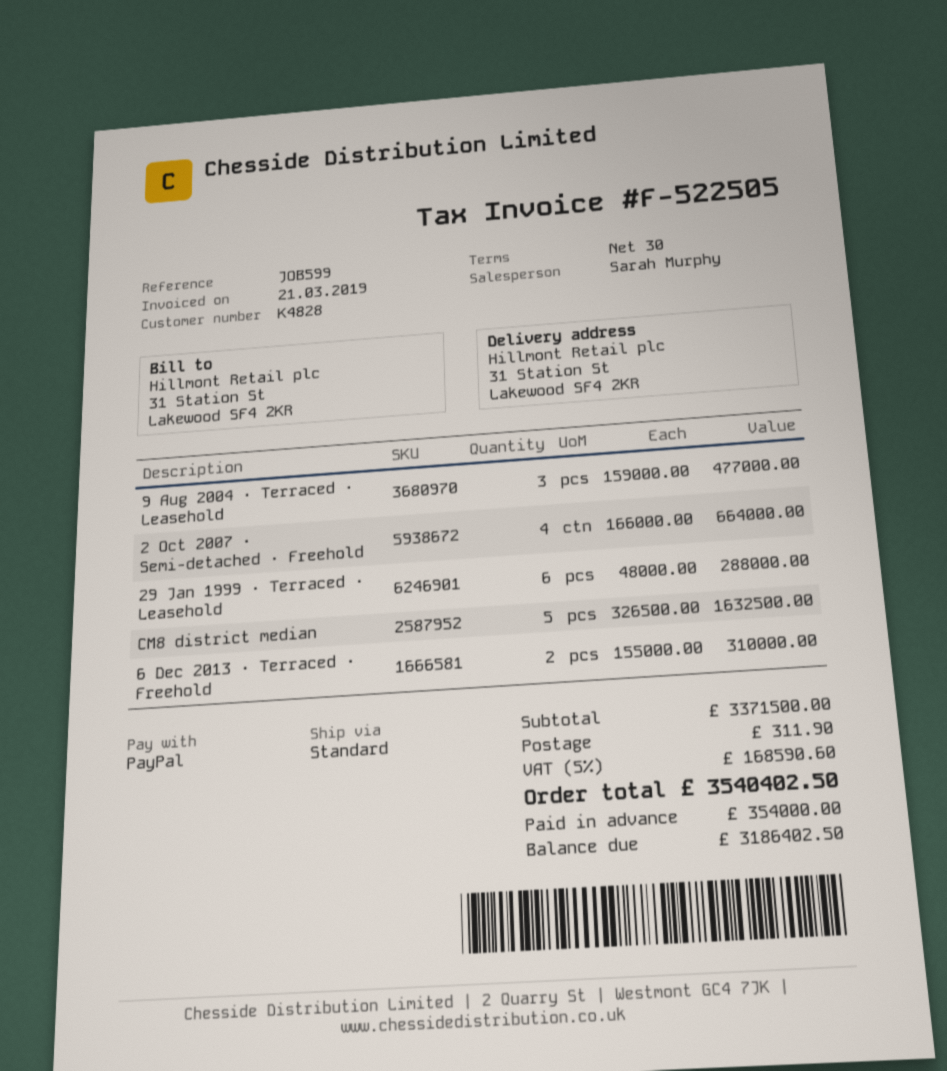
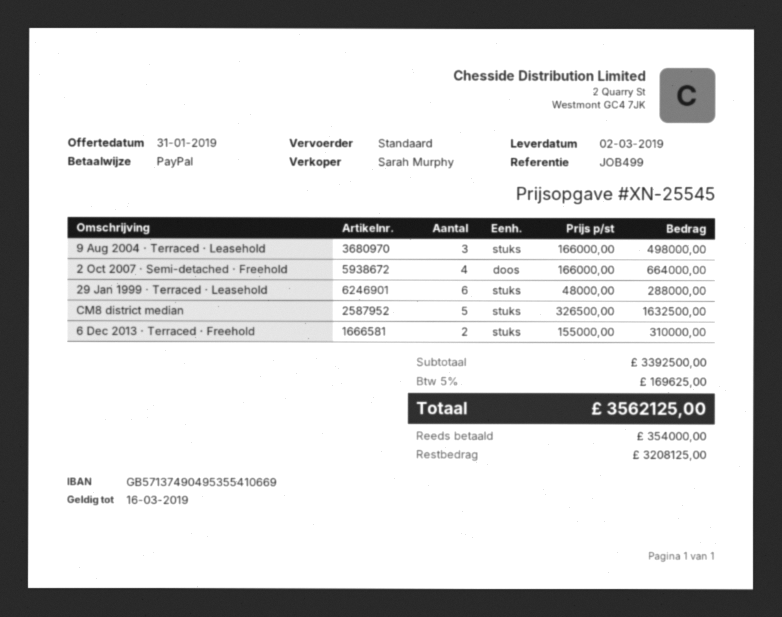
reference: JOB599 -> JOB499
9 Aug 2004 · Terraced · Leasehold: 3 x 159000.00 = 477000.00 -> 3 x 166000.00 = 498000.00
subtotal: 3371500.00 -> 3392500.00
shipping: 311.90 -> none
tax: 5% = 168590.60 -> 5% = 169625.00
total: 3540402.50 -> 3562125.00
balance: 3186402.50 -> 3208125.00

